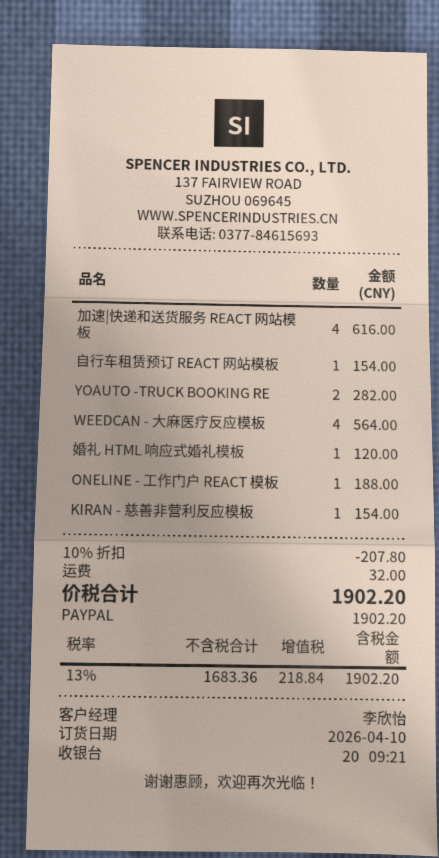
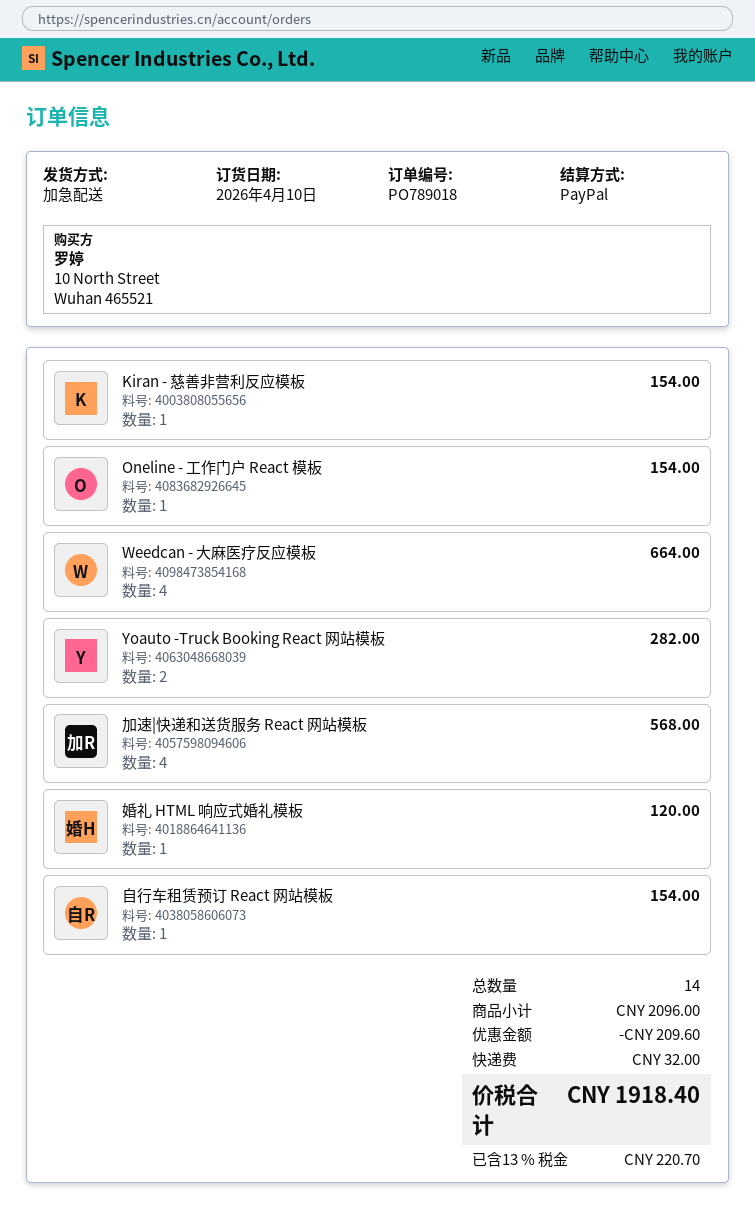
加速|快递和送货服务 REACT 网站模板: 4 for 616.00 -> 4 for 568.00
WEEDCAN - 大麻医疗反应模板: 4 for 564.00 -> 4 for 664.00
ONELINE - 工作门户 REACT 模板: 1 for 188.00 -> 1 for 154.00
discount: 207.80 -> 209.60
tax: 13% = 218.84 -> 13% = 220.70
total: 1902.20 -> 1918.40

